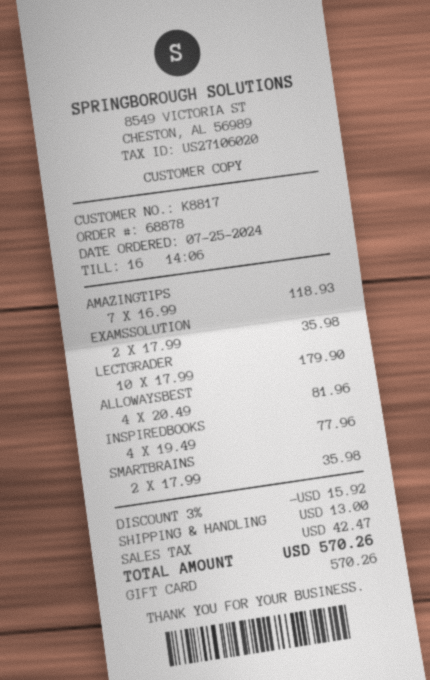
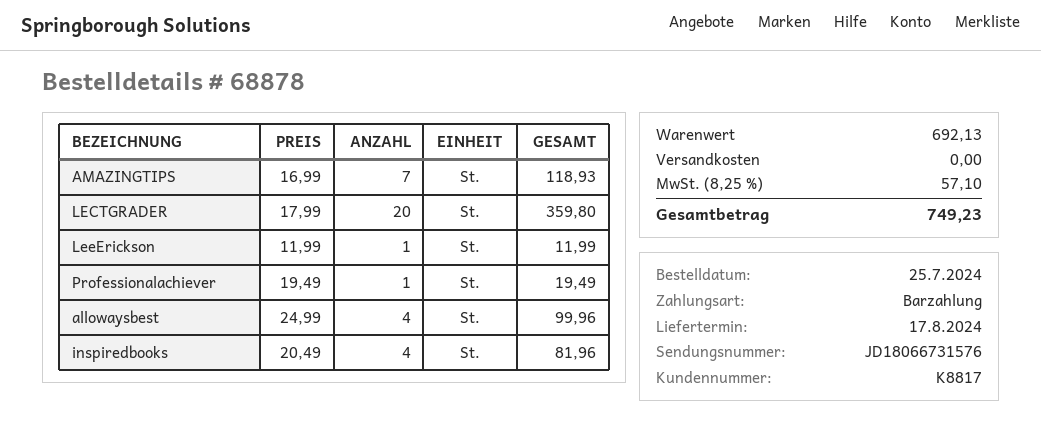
payment method: gift card -> cash
EXAMSSOLUTION: 2 x 17.99 = 35.98 -> none
LECTGRADER: 10 x 17.99 = 179.90 -> 20 x 17.99 = 359.80
ALLOWAYSBEST: 4 x 20.49 = 81.96 -> 4 x 24.99 = 99.96
INSPIREDBOOKS: 4 x 19.49 = 77.96 -> 4 x 20.49 = 81.96
SMARTBRAINS: 2 x 17.99 = 35.98 -> none
LeeErickson: none -> 1 x 11.99 = 11.99
Professionalachiever: none -> 1 x 19.49 = 19.49
discount: 3% = 15.92 -> none
shipping: 13.00 -> 0.00
tax: 42.47 -> 57.10
total: 570.26 -> 749.23

